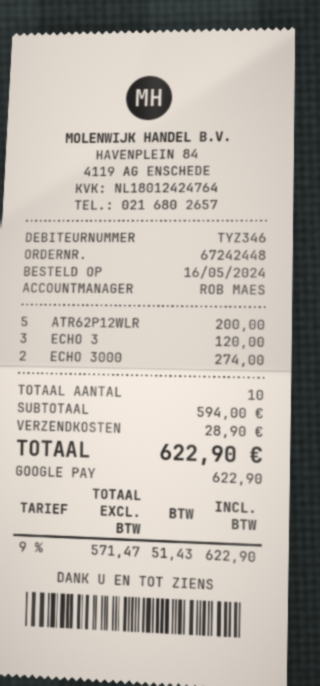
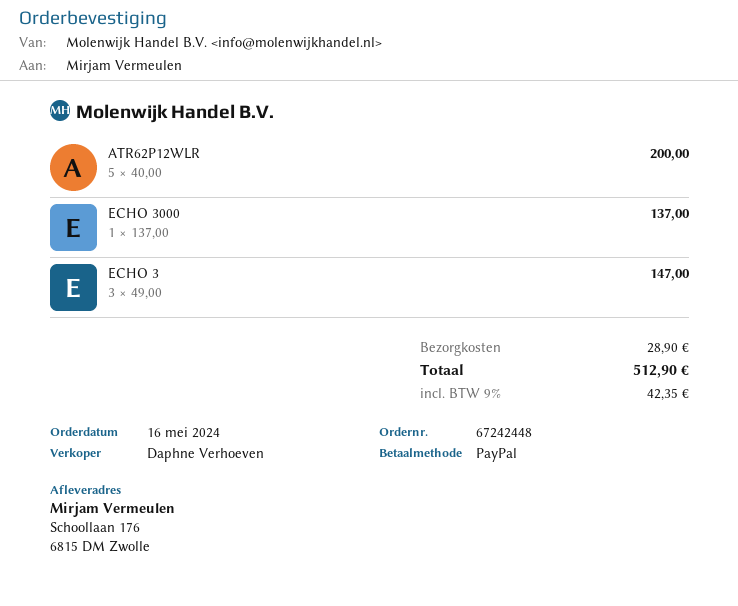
sales rep: ROB MAES -> Daphne Verhoeven
payment method: Google Pay -> PayPal
ECHO 3: 3 for 120.00 -> 3 for 147.00
ECHO 3000: 2 for 274.00 -> 1 for 137.00
tax: 9% = 51.43 -> 9% = 42.35
total: 622.90 -> 512.90

